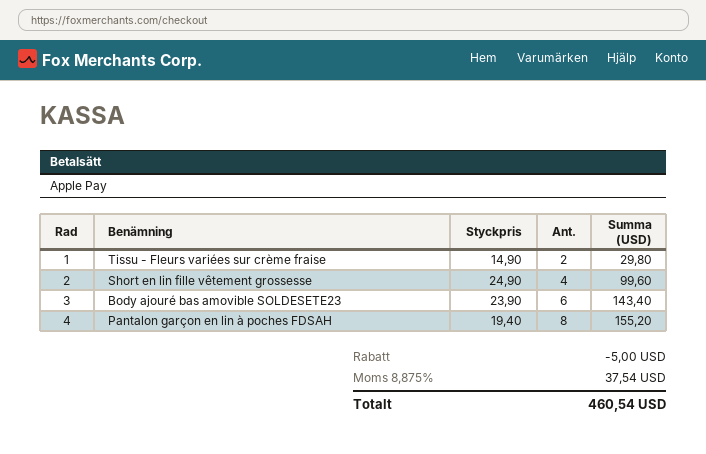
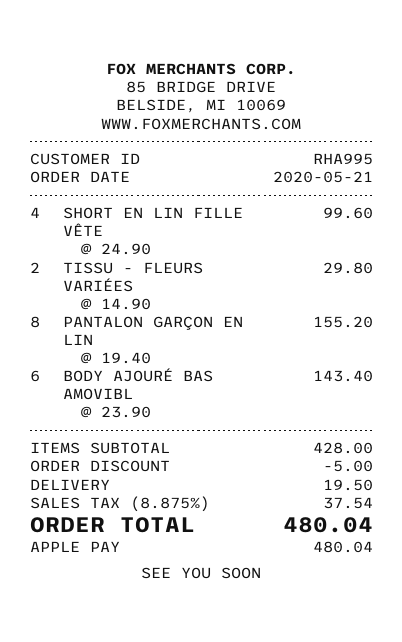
shipping: none -> 19.50
total: 460.54 -> 480.04

